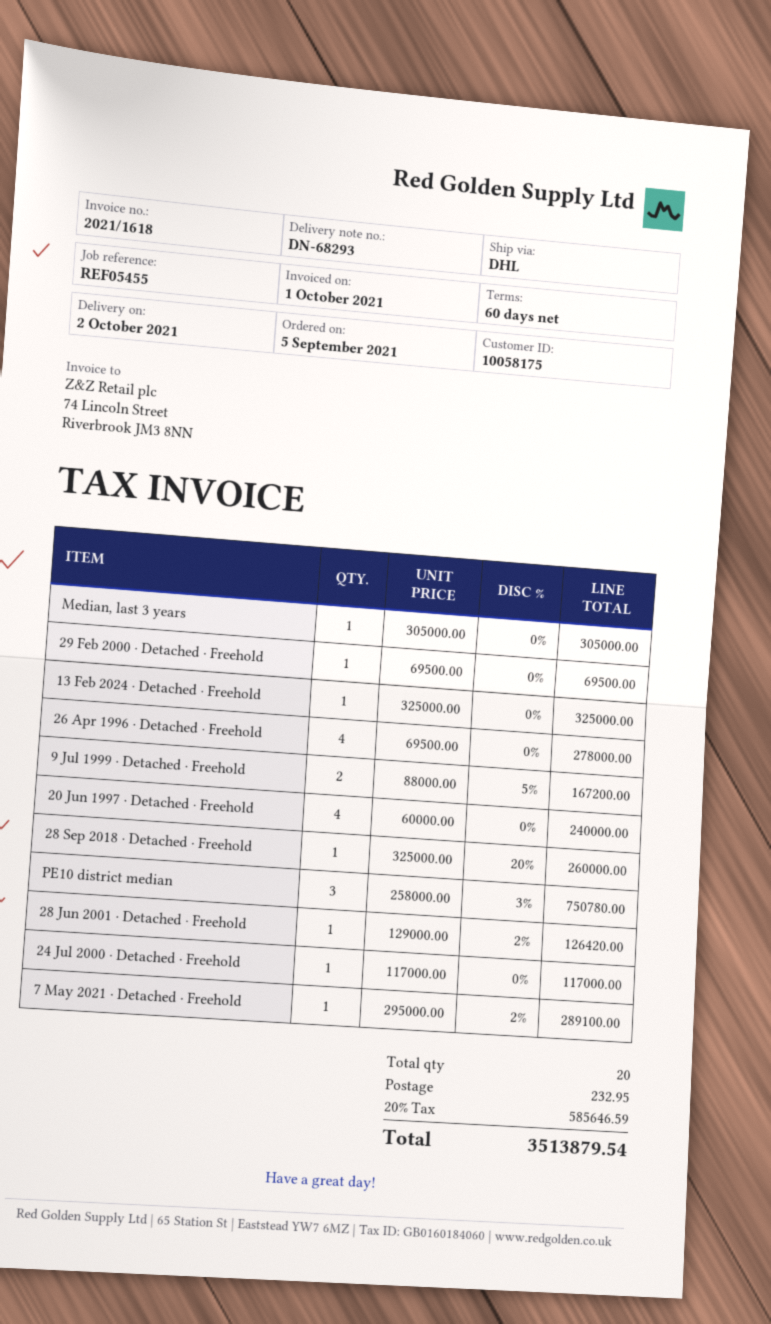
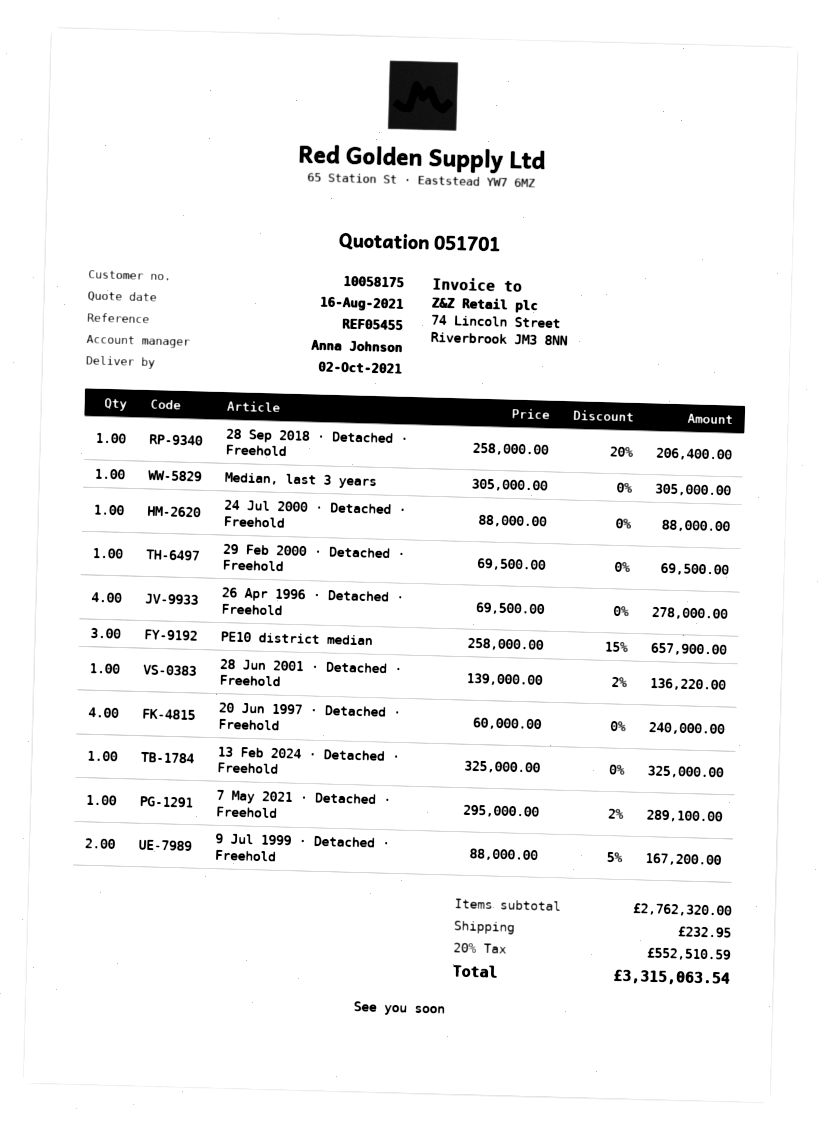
28 Sep 2018 · Detached · Freehold: 1 x 325000.00 - 20% = 260000.00 -> 1 x 258000.00 - 20% = 206400.00
PE10 district median: 3 x 258000.00 - 3% = 750780.00 -> 3 x 258000.00 - 15% = 657900.00
28 Jun 2001 · Detached · Freehold: 1 x 129000.00 - 2% = 126420.00 -> 1 x 139000.00 - 2% = 136220.00
24 Jul 2000 · Detached · Freehold: 1 x 117000.00 = 117000.00 -> 1 x 88000.00 = 88000.00
tax: 20% = 585646.59 -> 20% = 552510.59
total: 3513879.54 -> 3315063.54

